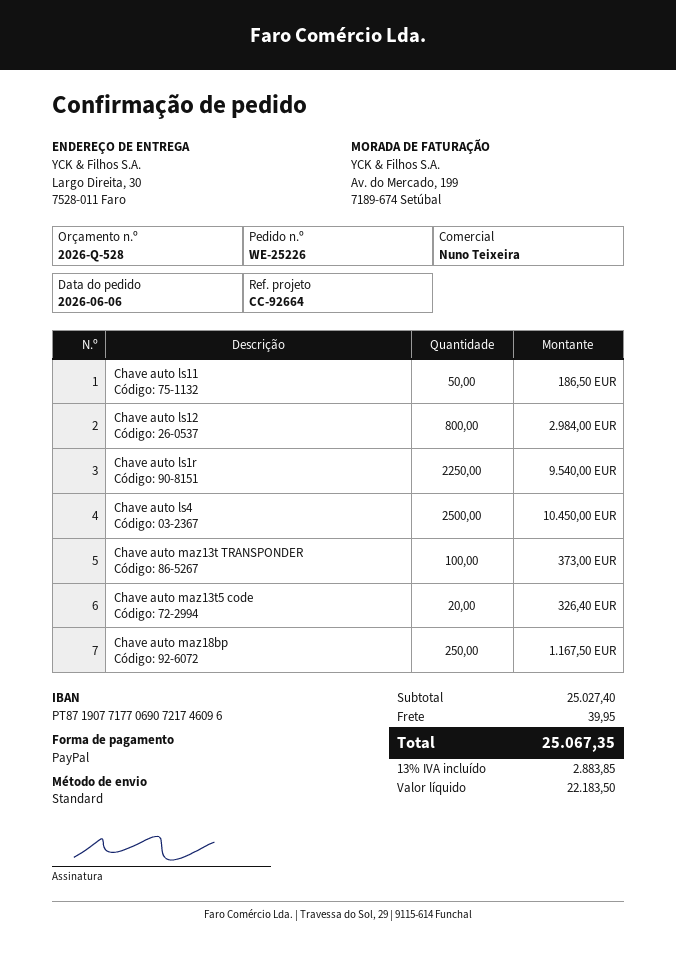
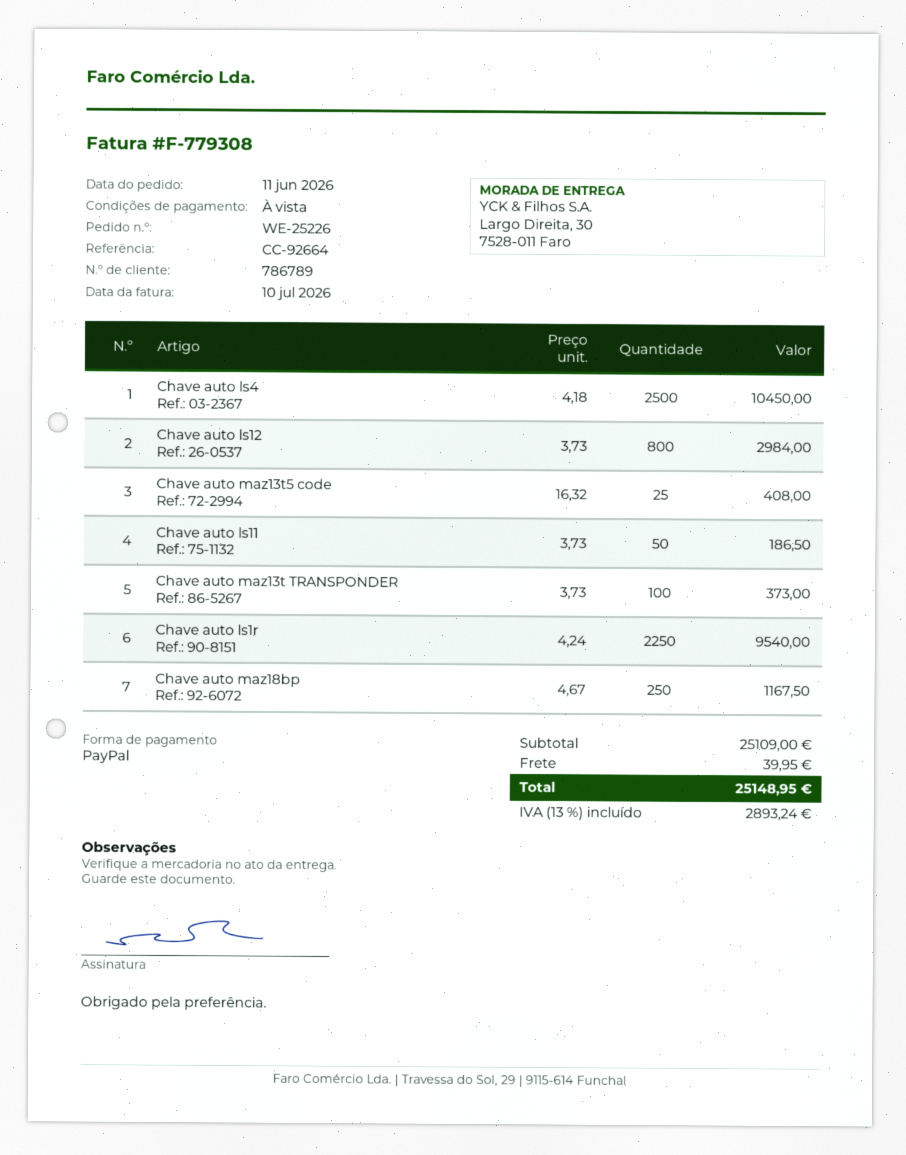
order date: 2026-06-06 -> 2026-06-11
Chave auto maz13t5 code: 20 for 326.40 -> 25 for 408.00
subtotal: 25027.40 -> 25109.00
tax: 13% = 2883.85 -> 13% = 2893.24
total: 25067.35 -> 25148.95

